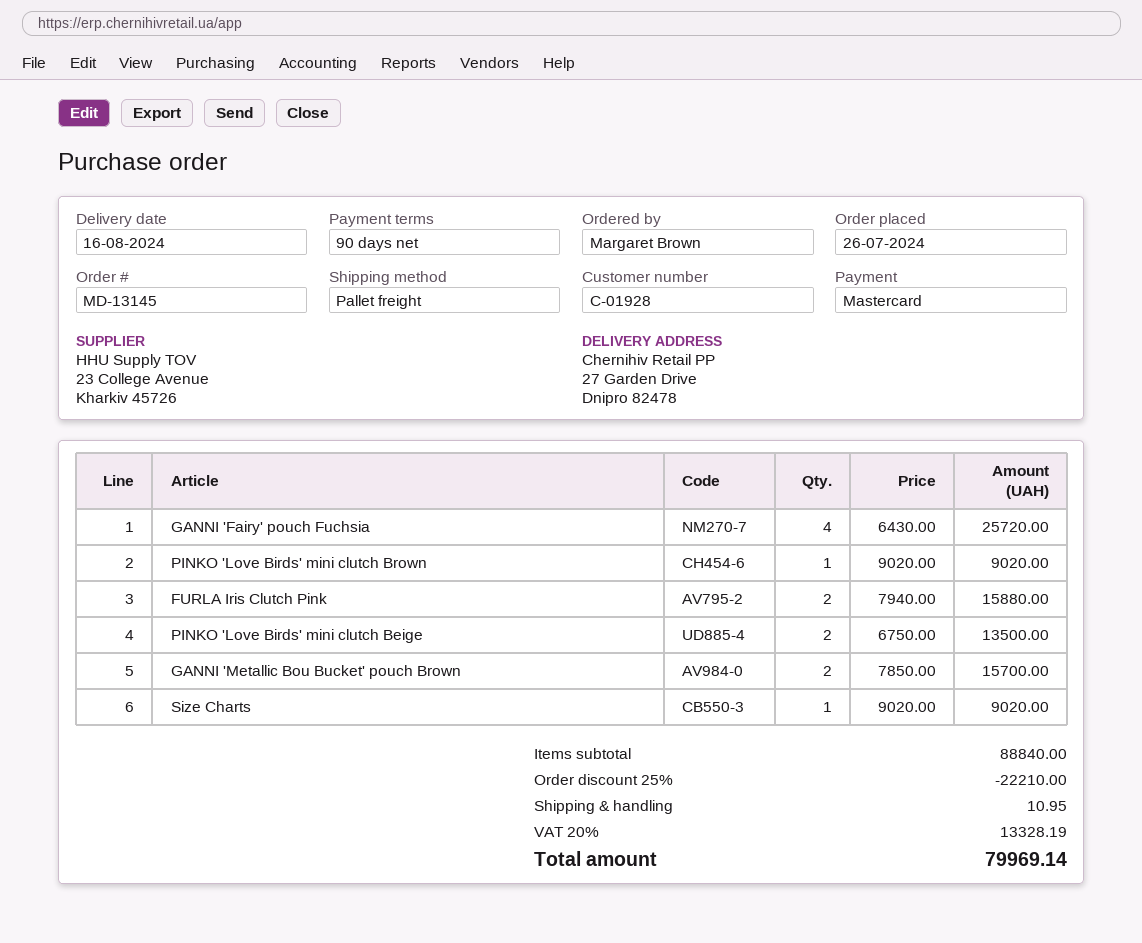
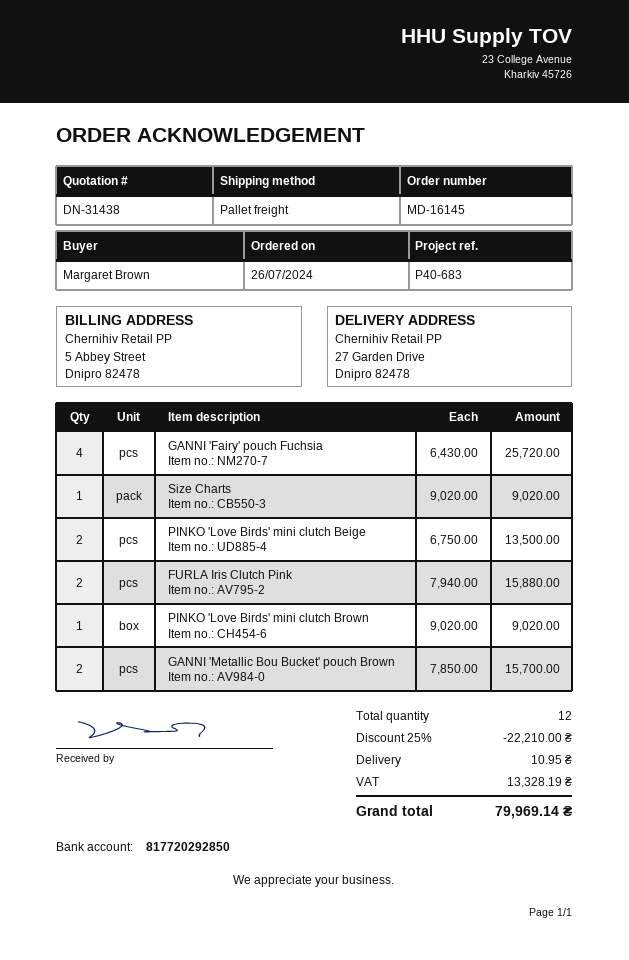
order number: MD-13145 -> MD-16145

